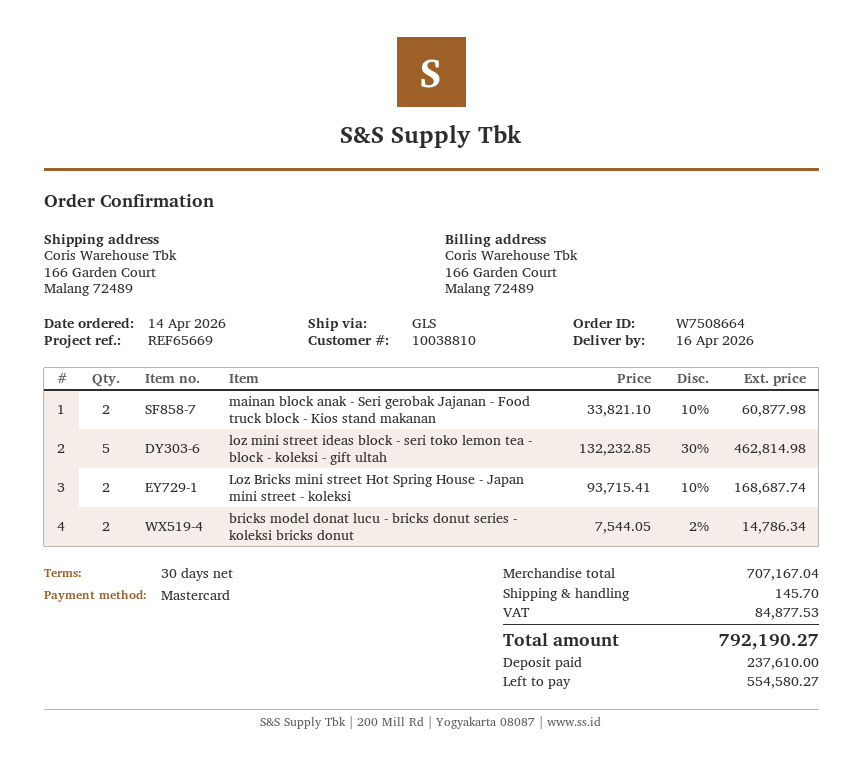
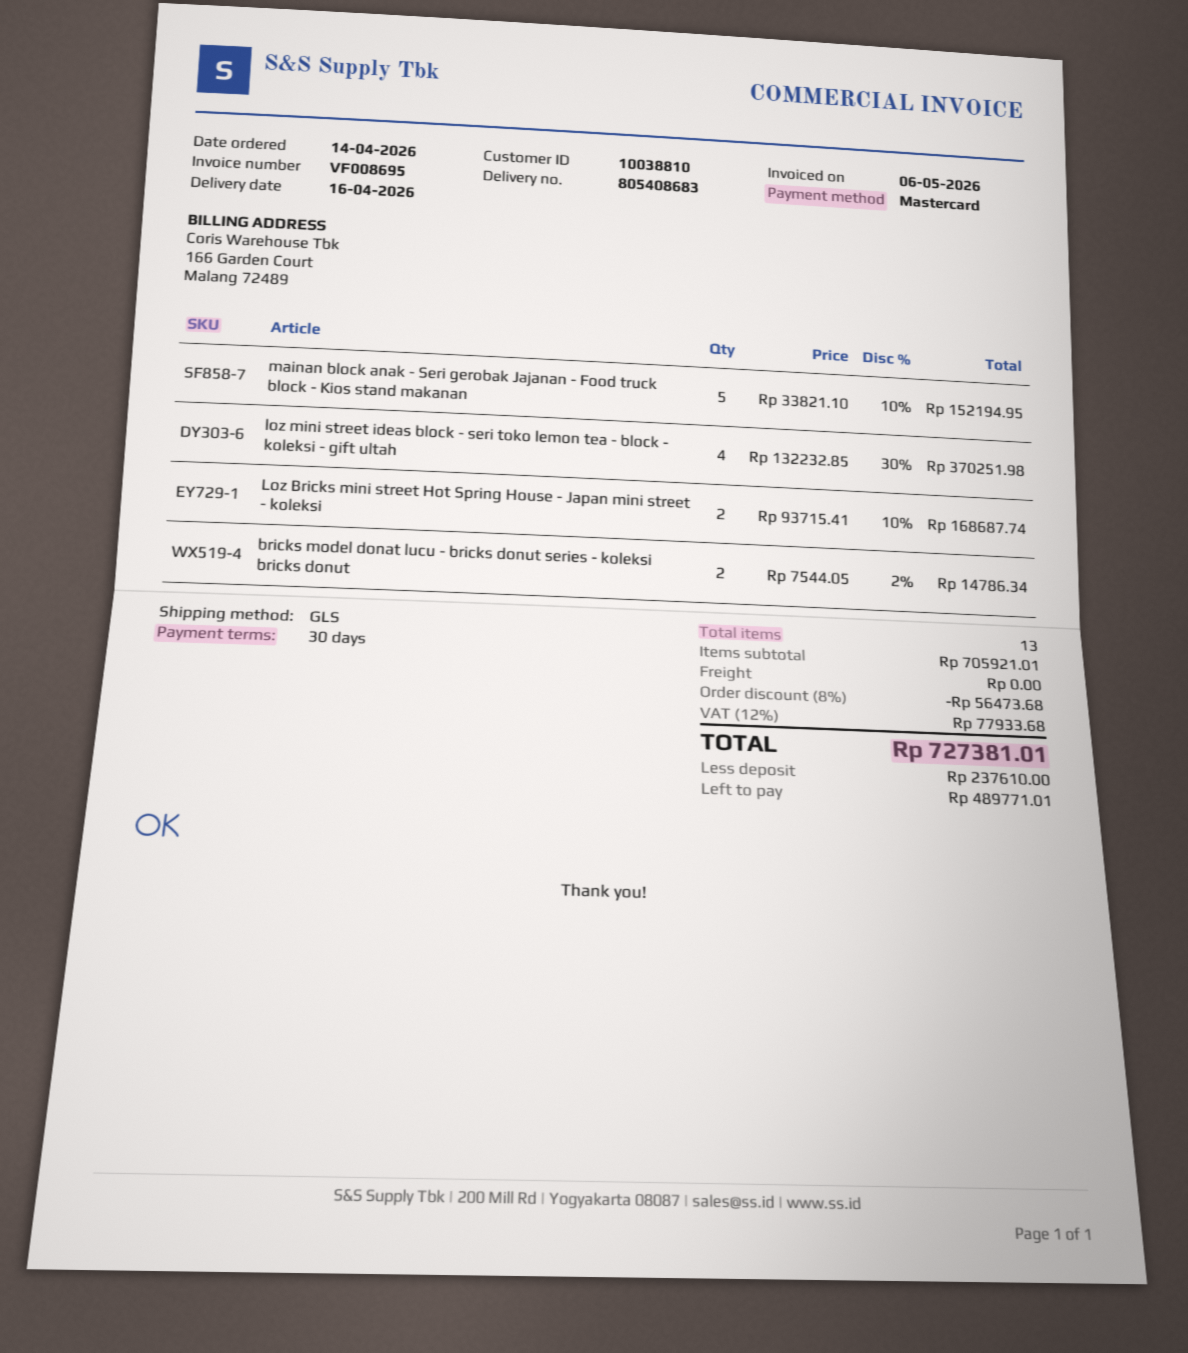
mainan block anak - Seri gerobak Jajanan - Food truck block - Kios stand makanan: 2 x 33821.10 - 10% = 60877.98 -> 5 x 33821.10 - 10% = 152194.95
loz mini street ideas block - seri toko lemon tea - block - koleksi - gift ultah: 5 x 132232.85 - 30% = 462814.98 -> 4 x 132232.85 - 30% = 370251.98
subtotal: 707167.04 -> 705921.01
discount: none -> 8% = 56473.68
shipping: 145.70 -> 0.00
tax: 84877.53 -> 77933.68
total: 792190.27 -> 727381.01
balance: 554580.27 -> 489771.01

